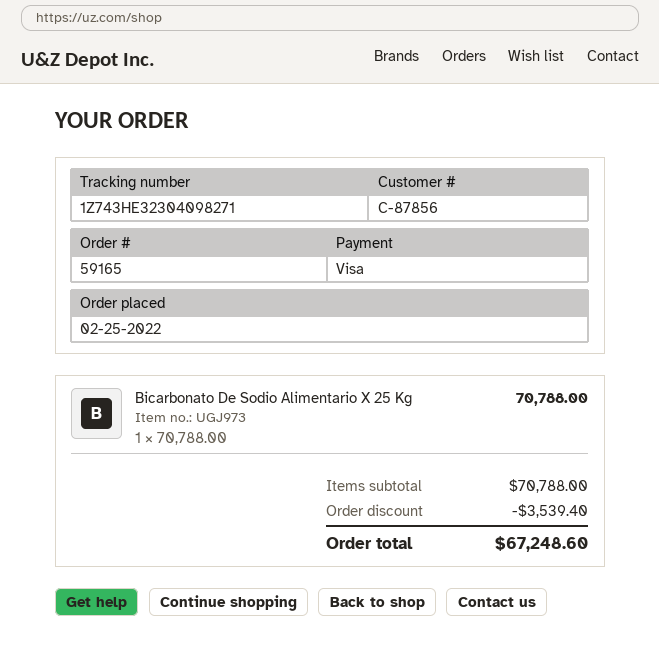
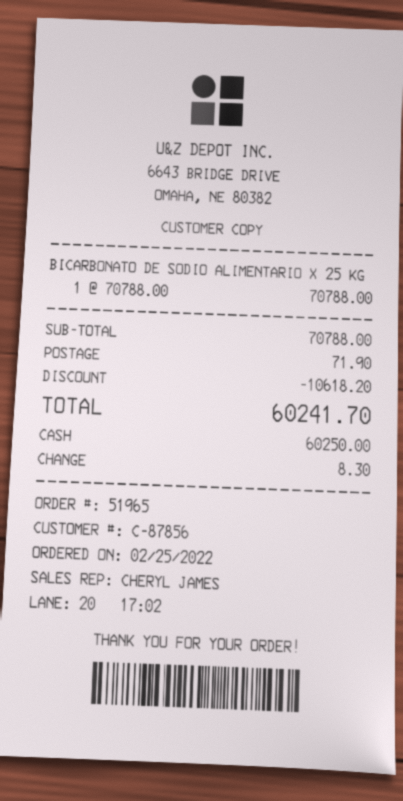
order number: 59165 -> 51965
payment method: Visa -> cash
discount: 3539.40 -> 10618.20
shipping: none -> 71.90
total: 67248.60 -> 60241.70

